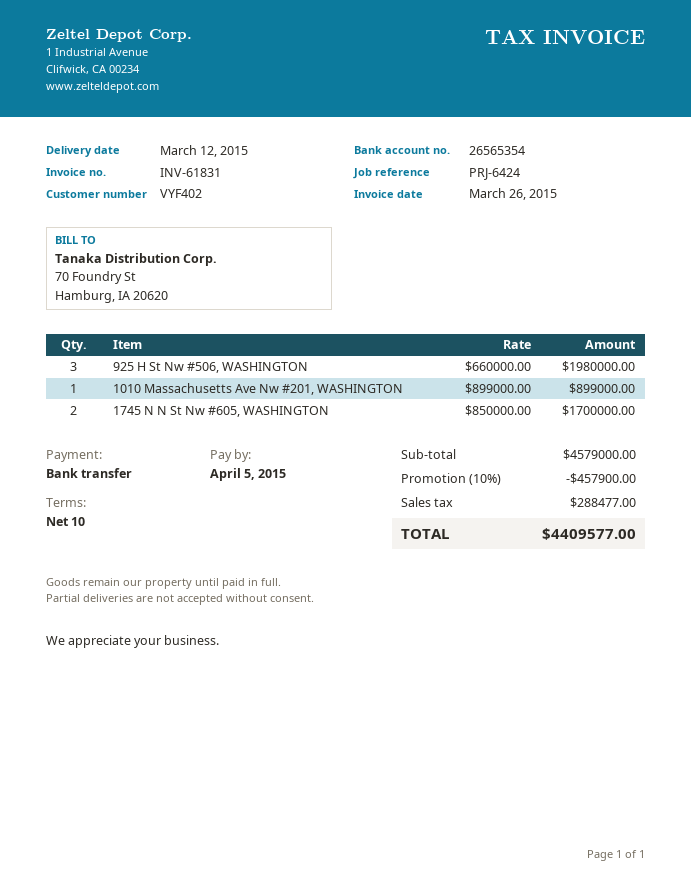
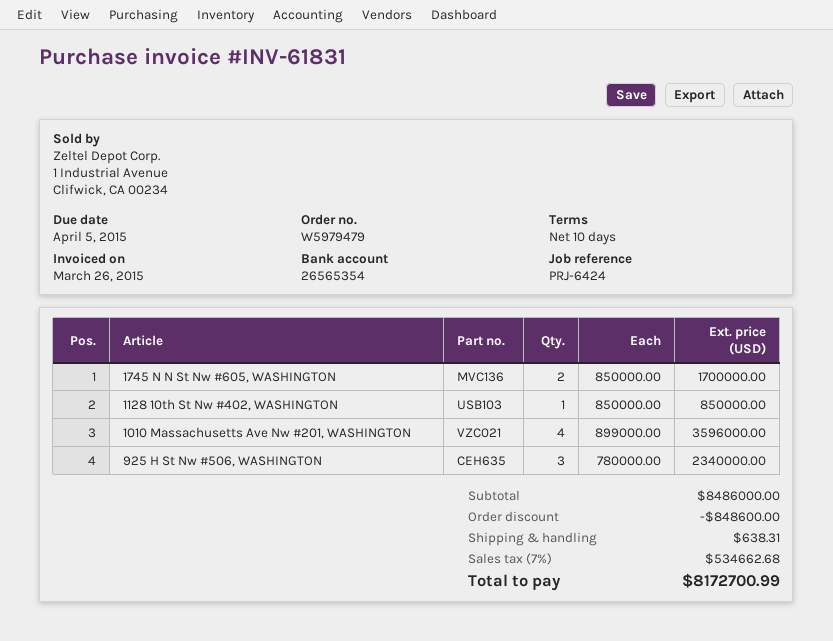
925 H St Nw #506, WASHINGTON: 3 x 660000.00 = 1980000.00 -> 3 x 780000.00 = 2340000.00
1010 Massachusetts Ave Nw #201, WASHINGTON: 1 x 899000.00 = 899000.00 -> 4 x 899000.00 = 3596000.00
1128 10th St Nw #402, WASHINGTON: none -> 1 x 850000.00 = 850000.00
subtotal: 4579000.00 -> 8486000.00
discount: 457900.00 -> 848600.00
shipping: none -> 638.31
tax: 288477.00 -> 534662.68
total: 4409577.00 -> 8172700.99

